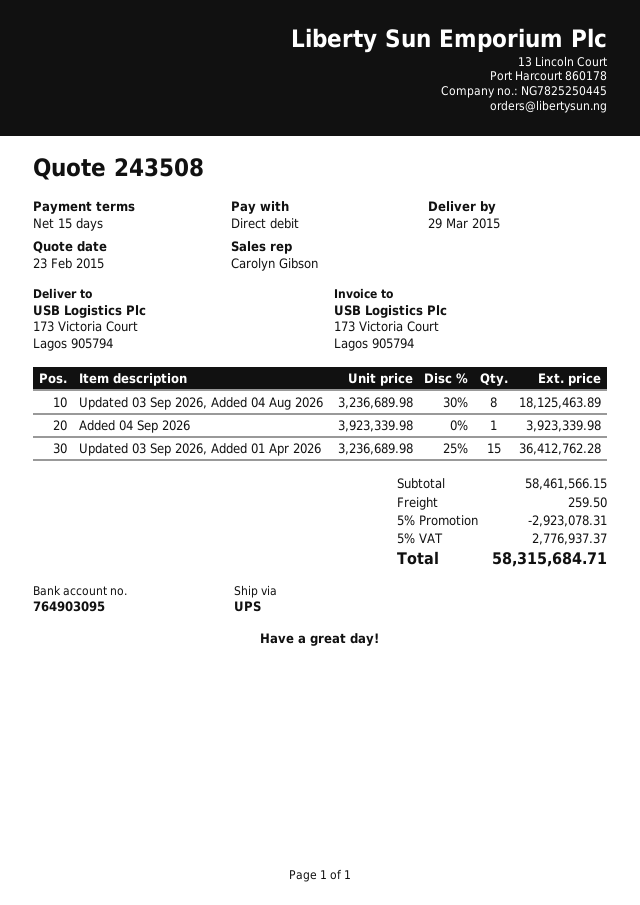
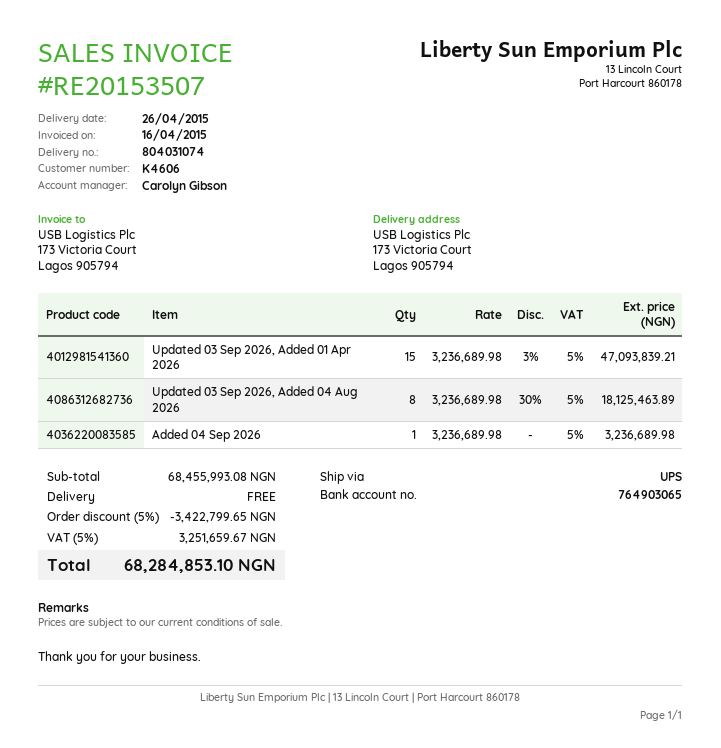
delivery date: 2015-03-29 -> 2015-04-26
bank account: 764903095 -> 764903065
Added 04 Sep 2026: 1 x 3923339.98 = 3923339.98 -> 1 x 3236689.98 = 3236689.98
Updated 03 Sep 2026, Added 01 Apr 2026: 15 x 3236689.98 - 25% = 36412762.28 -> 15 x 3236689.98 - 3% = 47093839.21
subtotal: 58461566.15 -> 68455993.08
discount: 5% = 2923078.31 -> 5% = 3422799.65
shipping: 259.50 -> 0.00
tax: 5% = 2776937.37 -> 5% = 3251659.67
total: 58315684.71 -> 68284853.10

